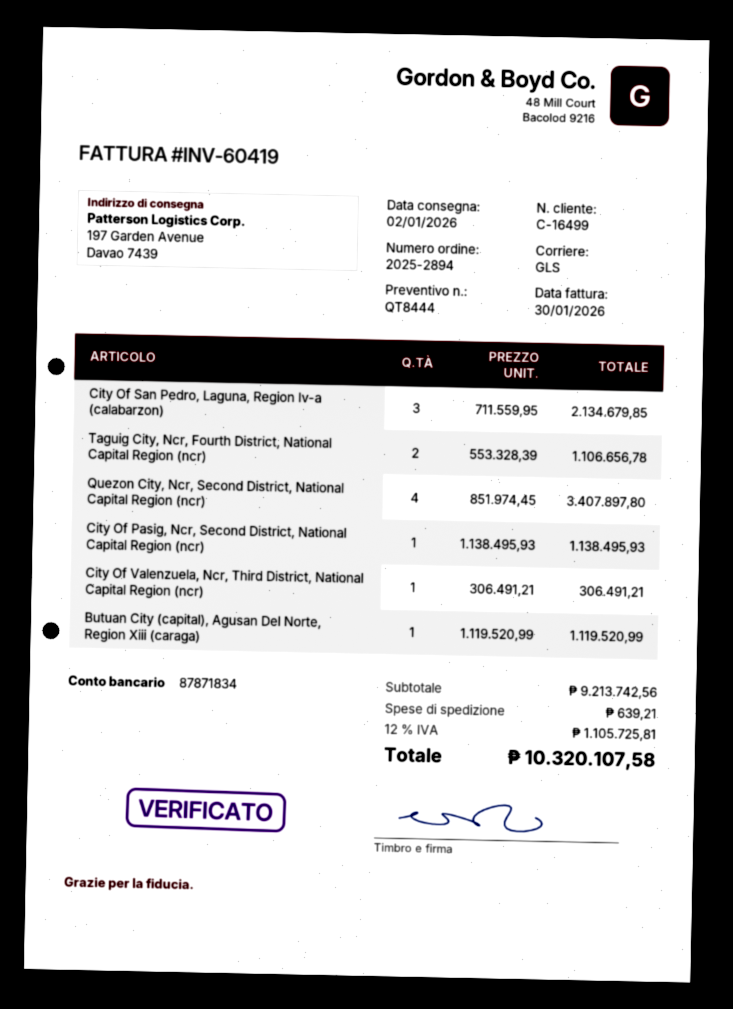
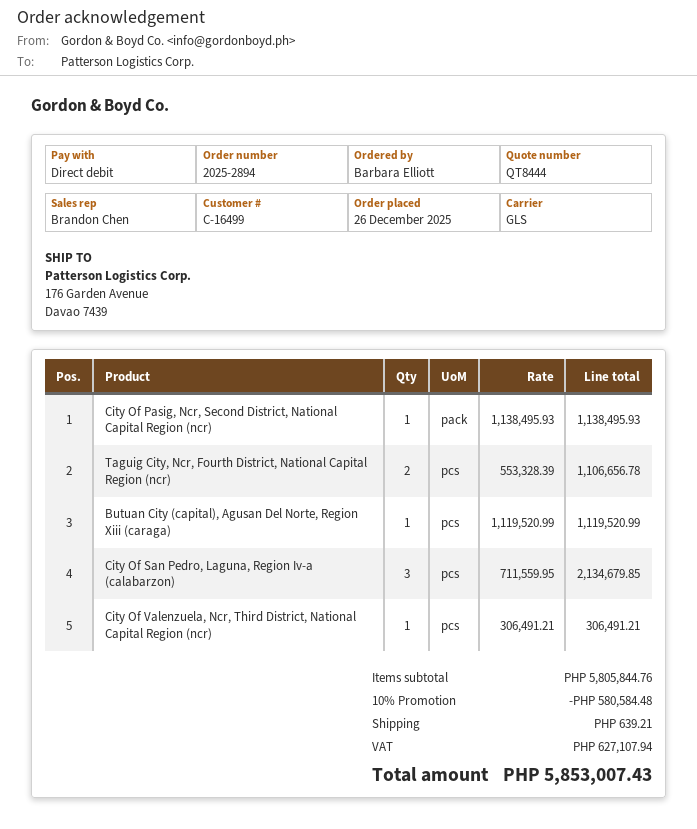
ship to: 197 Garden Avenue, Davao 7439 -> 176 Garden Avenue, Davao 7439
Quezon City, Ncr, Second District, National Capital Region (ncr): 4 x 851974.45 = 3407897.80 -> none
subtotal: 9213742.56 -> 5805844.76
discount: none -> 10% = 580584.48
tax: 1105725.81 -> 627107.94
total: 10320107.58 -> 5853007.43

